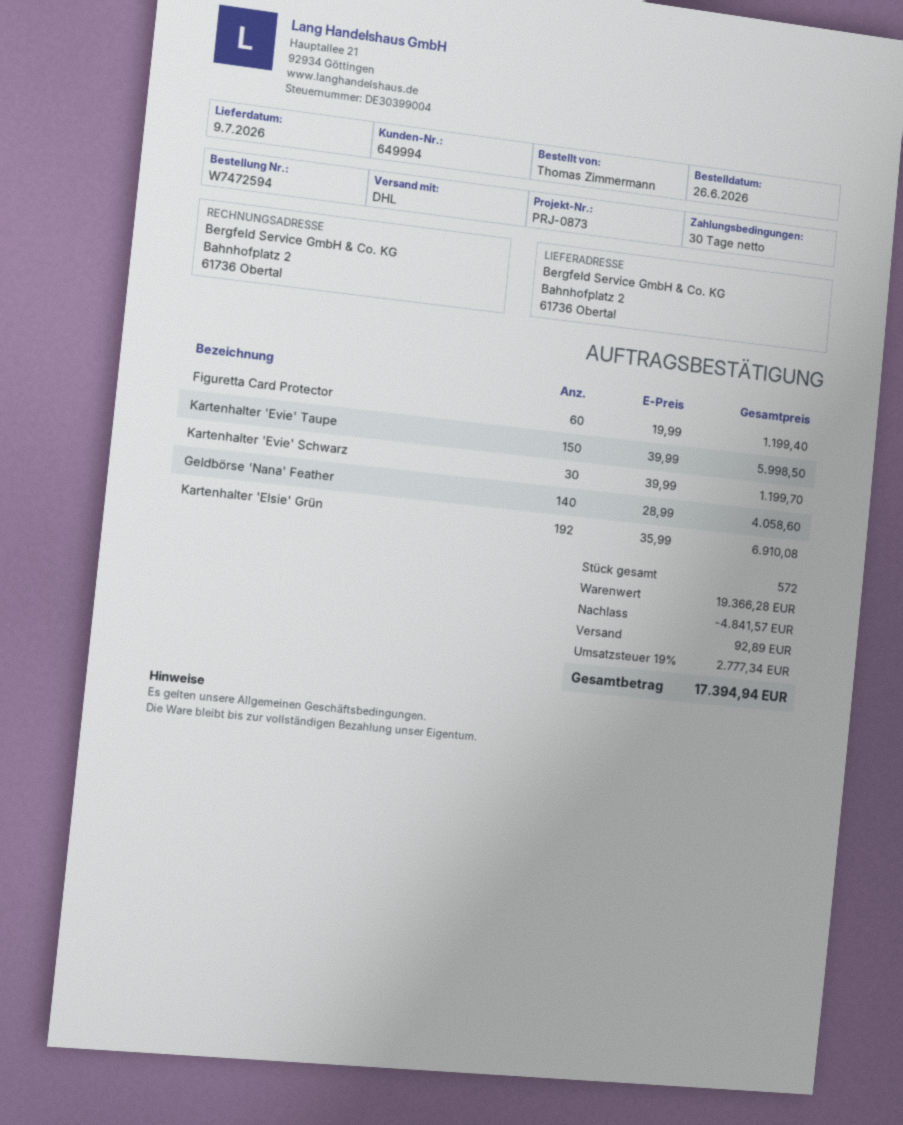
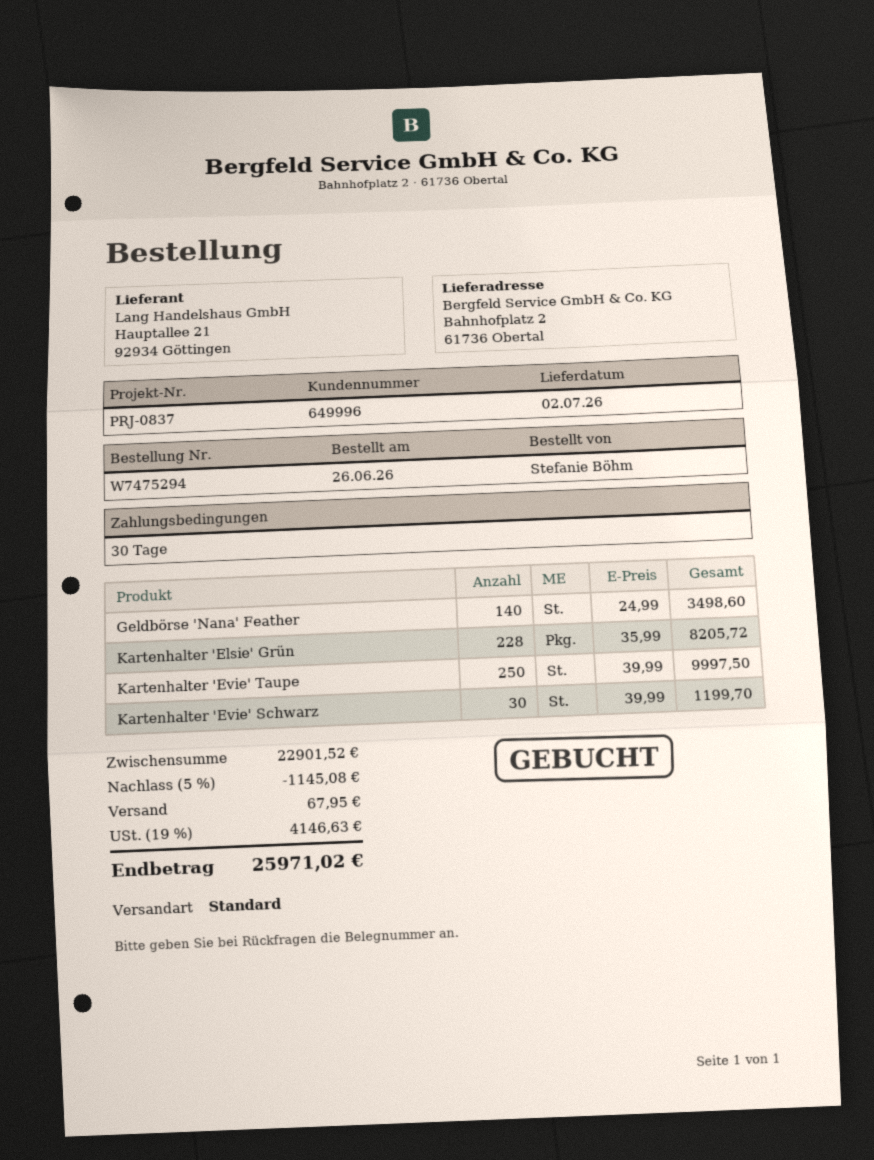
order number: W7472594 -> W7475294
delivery date: 2026-07-09 -> 2026-07-02
customer number: 649994 -> 649996
reference: PRJ-0873 -> PRJ-0837
ordered by: Thomas Zimmermann -> Stefanie Böhm
shipping method: DHL -> standard
Figuretta Card Protector: 60 x 19.99 = 1199.40 -> none
Kartenhalter 'Evie' Taupe: 150 x 39.99 = 5998.50 -> 250 x 39.99 = 9997.50
Geldbörse 'Nana' Feather: 140 x 28.99 = 4058.60 -> 140 x 24.99 = 3498.60
Kartenhalter 'Elsie' Grün: 192 x 35.99 = 6910.08 -> 228 x 35.99 = 8205.72
subtotal: 19366.28 -> 22901.52
discount: 4841.57 -> 1145.08
shipping: 92.89 -> 67.95
tax: 19% = 2777.34 -> 19% = 4146.63
total: 17394.94 -> 25971.02

